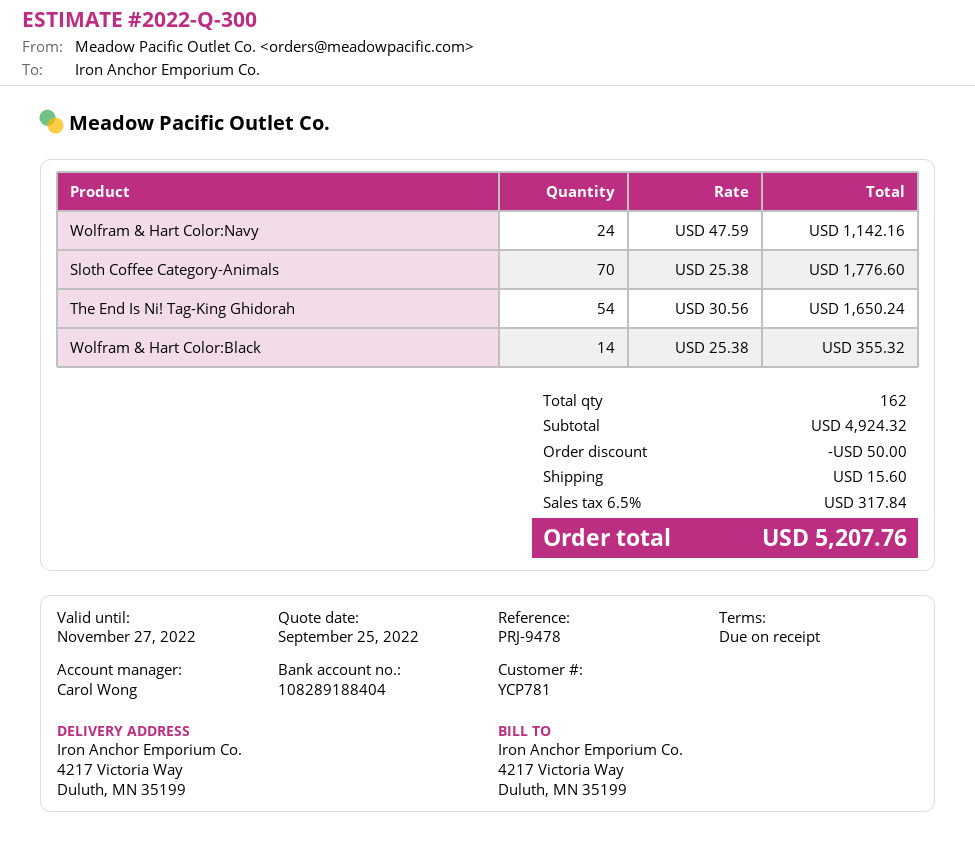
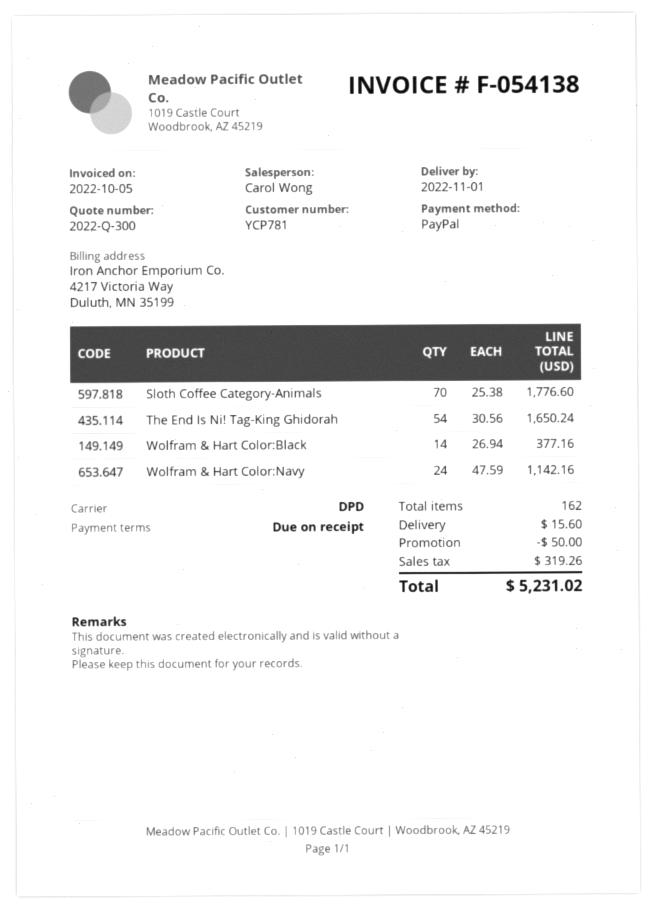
Wolfram & Hart Color:Black: 14 x 25.38 = 355.32 -> 14 x 26.94 = 377.16
tax: 317.84 -> 319.26
total: 5207.76 -> 5231.02

